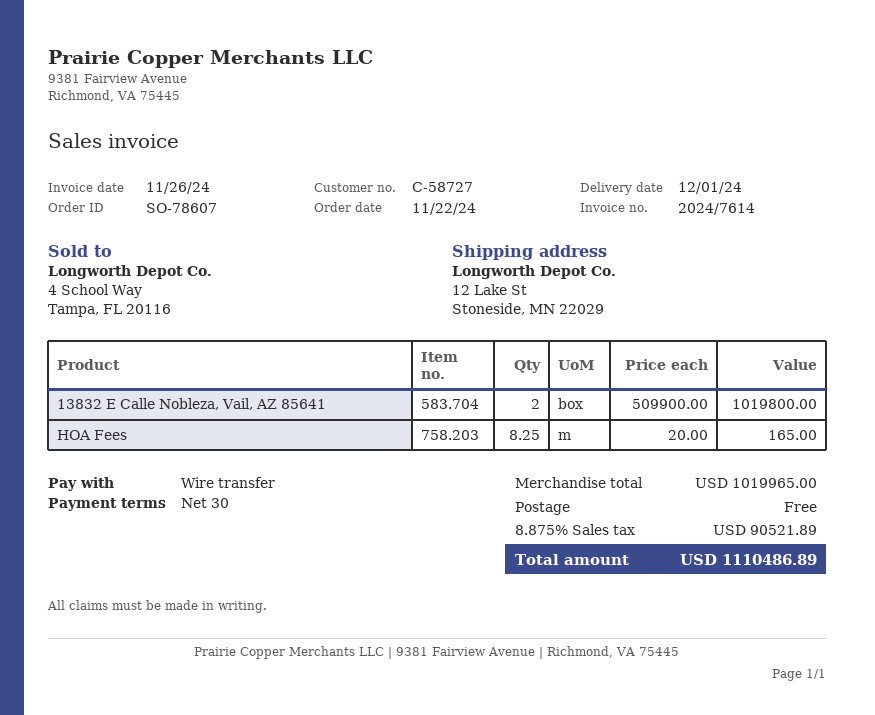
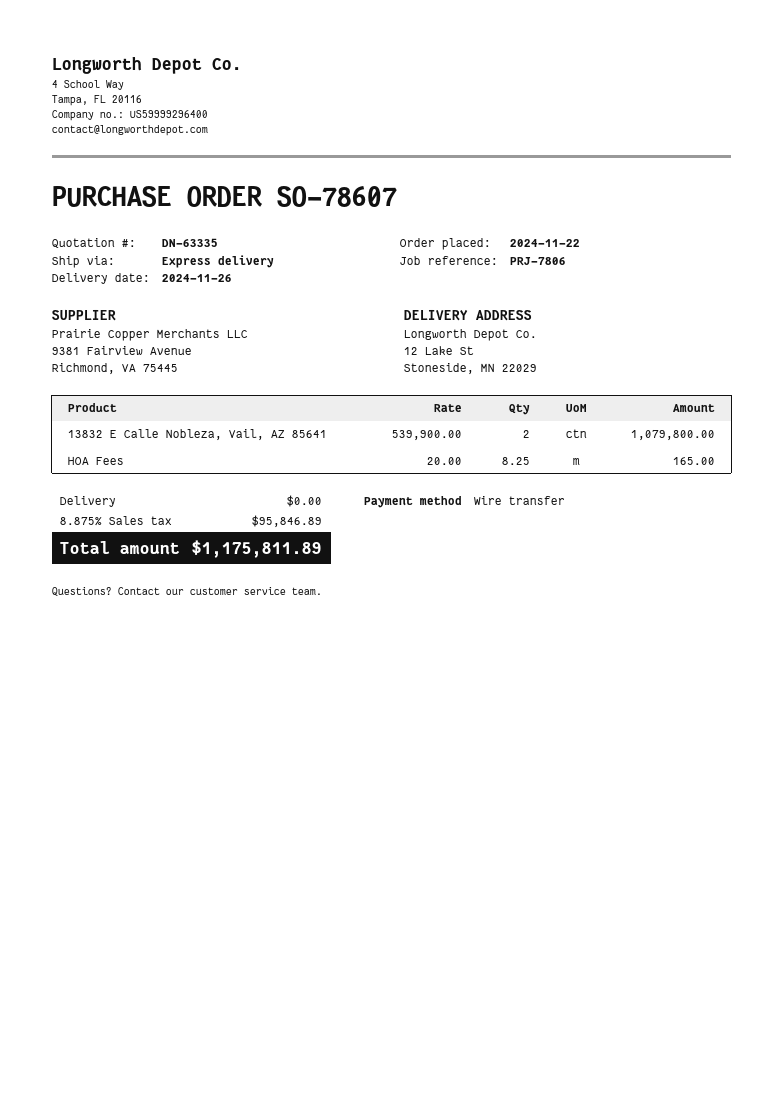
delivery date: 2024-12-01 -> 2024-11-26
13832 E Calle Nobleza, Vail, AZ 85641: 2 x 509900.00 = 1019800.00 -> 2 x 539900.00 = 1079800.00
tax: 8.875% = 90521.89 -> 8.875% = 95846.89
total: 1110486.89 -> 1175811.89

